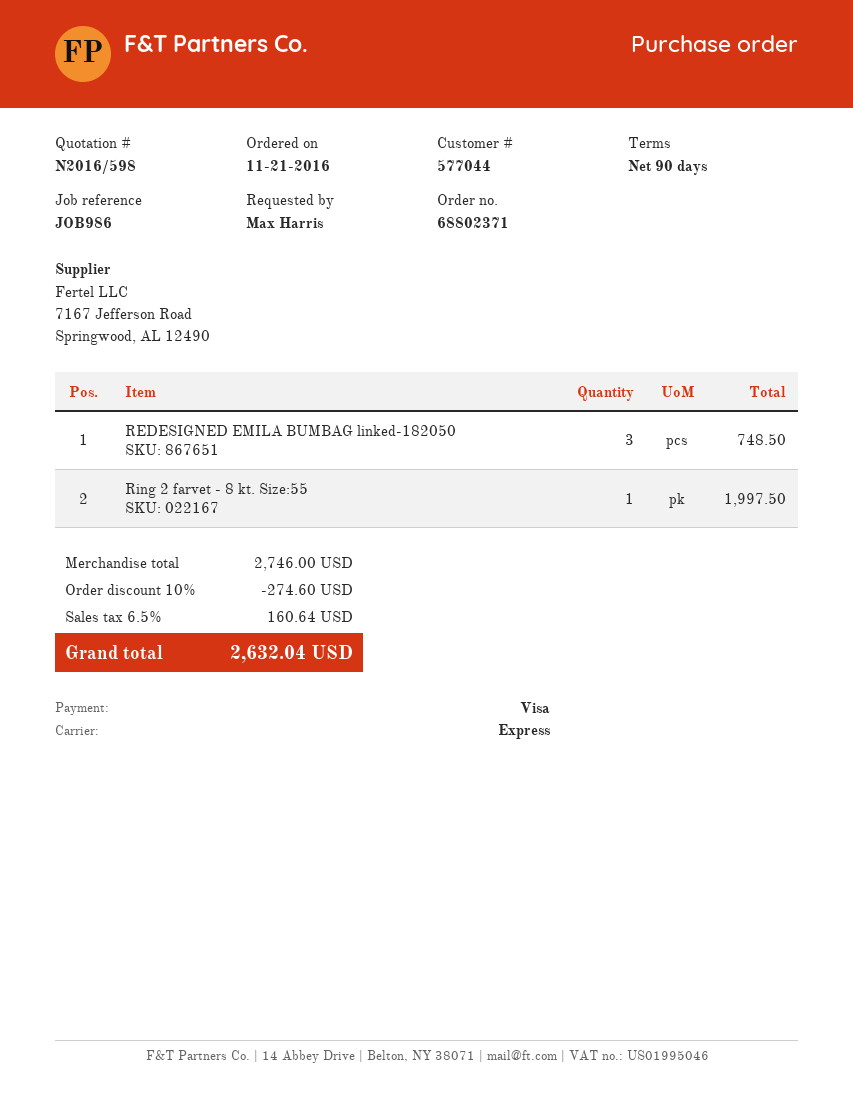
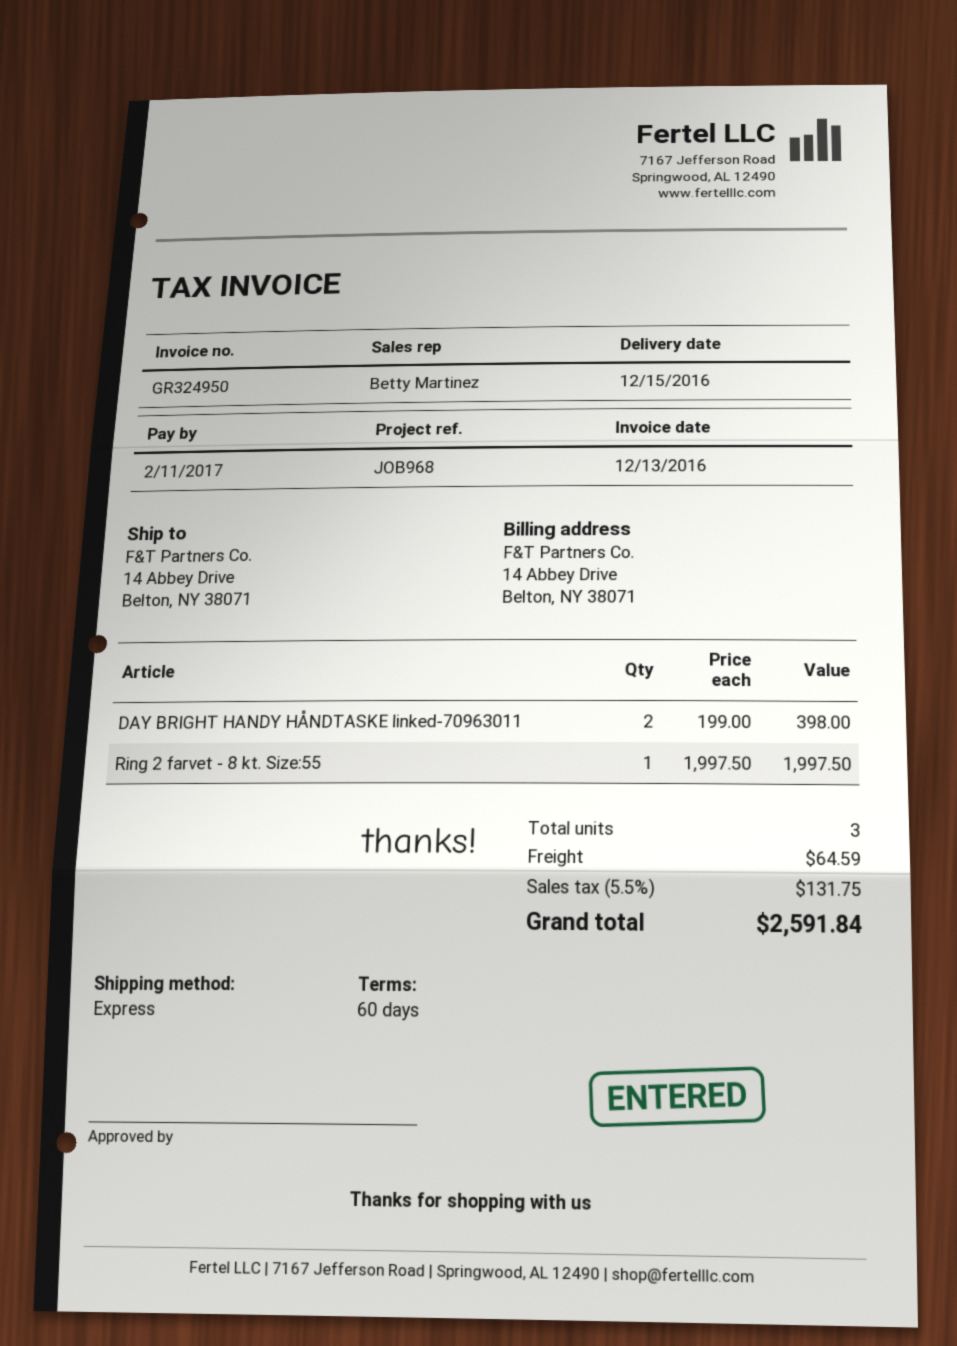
payment terms: 90 days -> 60 days
reference: JOB986 -> JOB968
REDESIGNED EMILA BUMBAG linked-182050: 3 for 748.50 -> none
DAY BRIGHT HANDY HÅNDTASKE linked-70963011: none -> 2 for 398.00
discount: 10% = 274.60 -> none
shipping: none -> 64.59
tax: 6.5% = 160.64 -> 5.5% = 131.75
total: 2632.04 -> 2591.84

